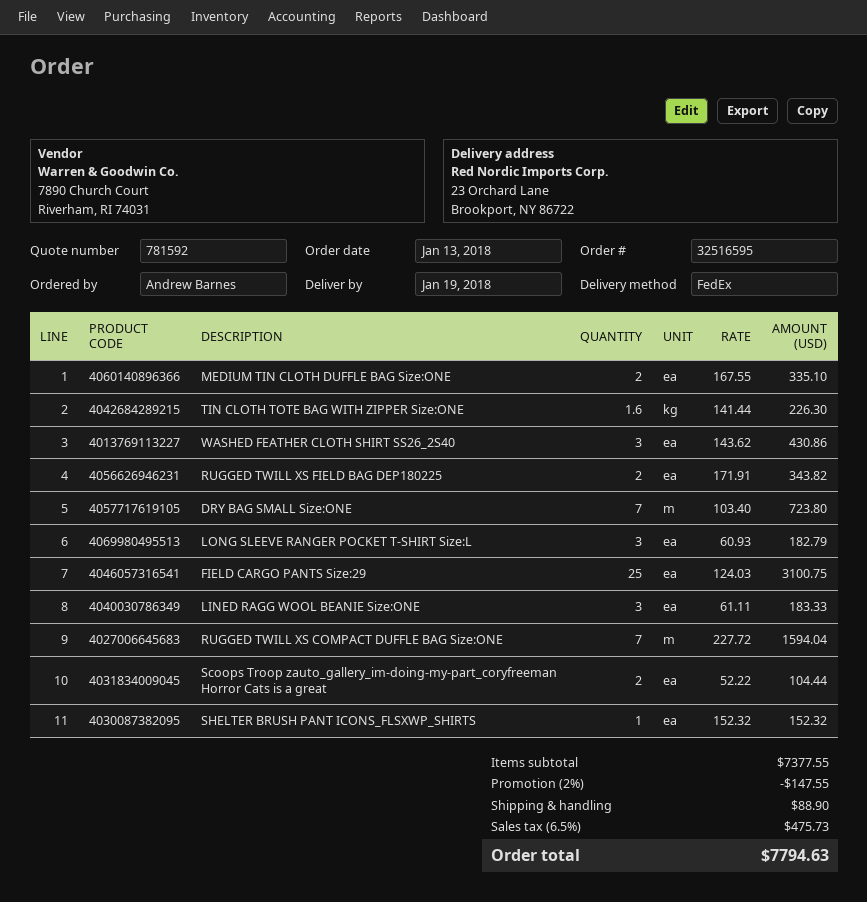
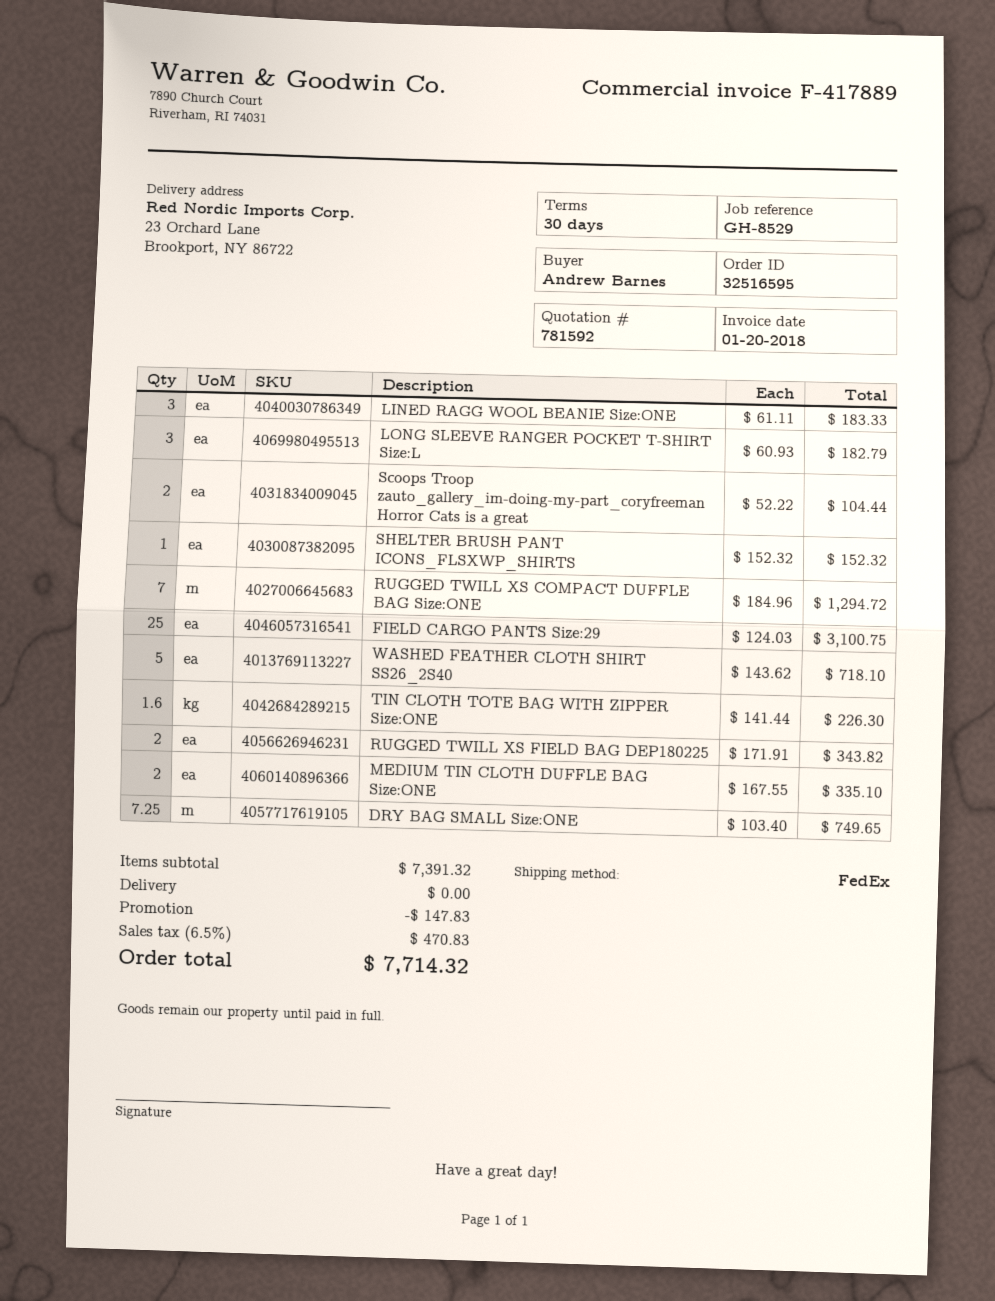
WASHED FEATHER CLOTH SHIRT SS26_2S40: 3 x 143.62 = 430.86 -> 5 x 143.62 = 718.10
DRY BAG SMALL Size:ONE: 7 x 103.40 = 723.80 -> 7.25 x 103.40 = 749.65
RUGGED TWILL XS COMPACT DUFFLE BAG Size:ONE: 7 x 227.72 = 1594.04 -> 7 x 184.96 = 1294.72
subtotal: 7377.55 -> 7391.32
discount: 147.55 -> 147.83
shipping: 88.90 -> 0.00
tax: 6.5% = 475.73 -> 6.5% = 470.83
total: 7794.63 -> 7714.32

